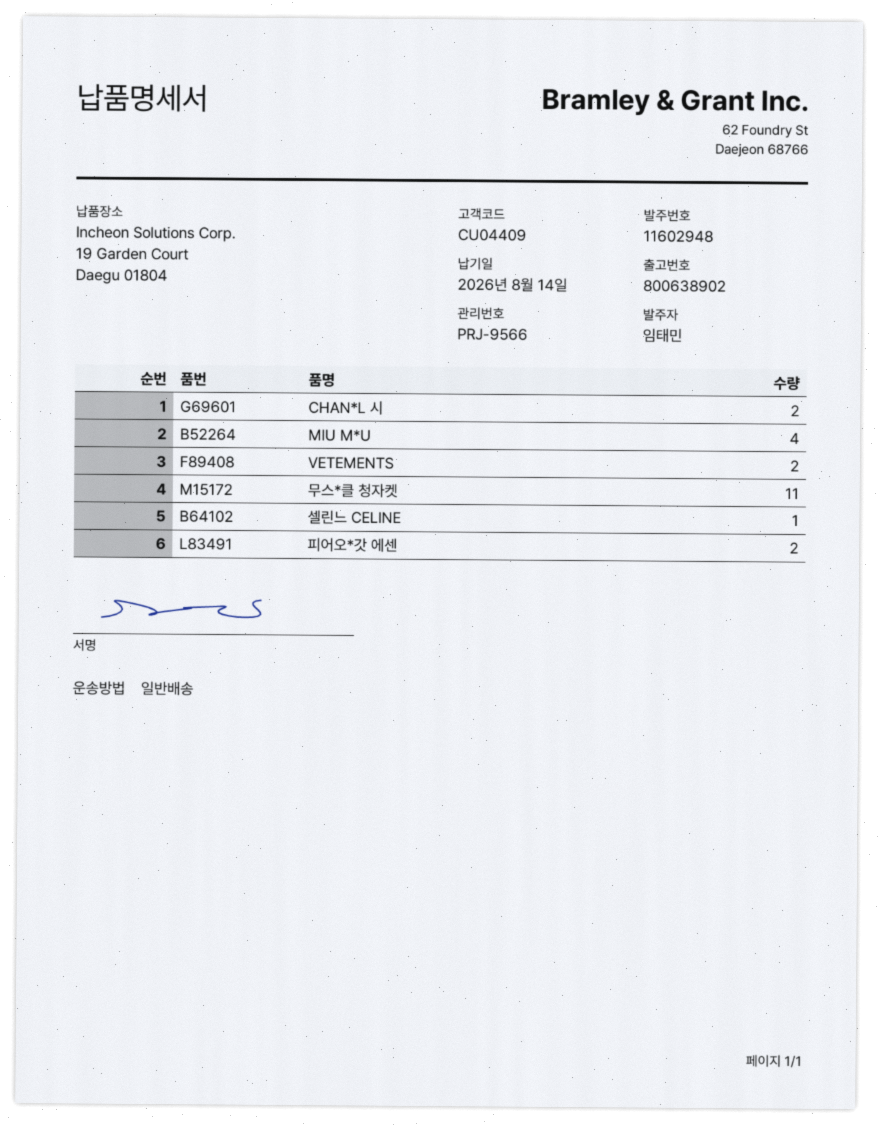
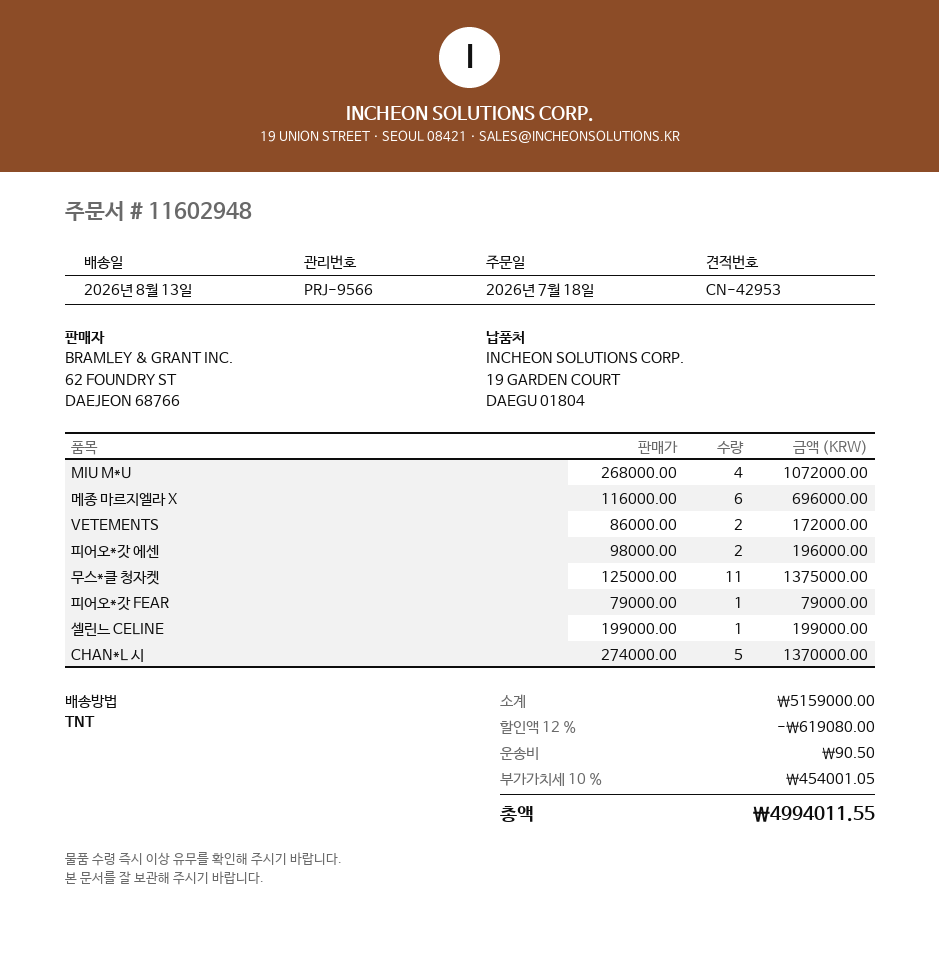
delivery date: 2026-08-14 -> 2026-08-13
shipping method: standard -> TNT
CHAN*L 시: 2 -> 5
메종 마르지엘라 X: none -> 6
피어오*갓 FEAR: none -> 1

